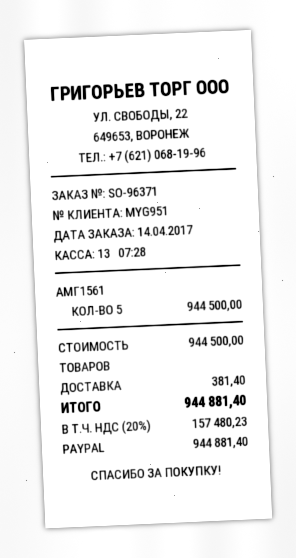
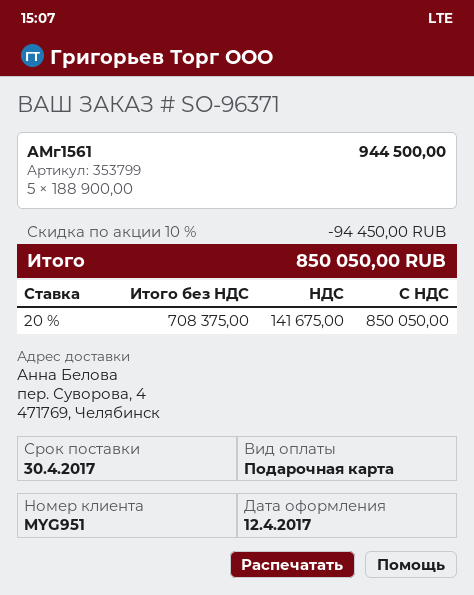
order date: 2017-04-14 -> 2017-04-12
payment method: PayPal -> gift card
discount: none -> 10% = 94450.00
shipping: 381.40 -> none
tax: 20% = 157480.23 -> 20% = 141675.00
total: 944881.40 -> 850050.00

